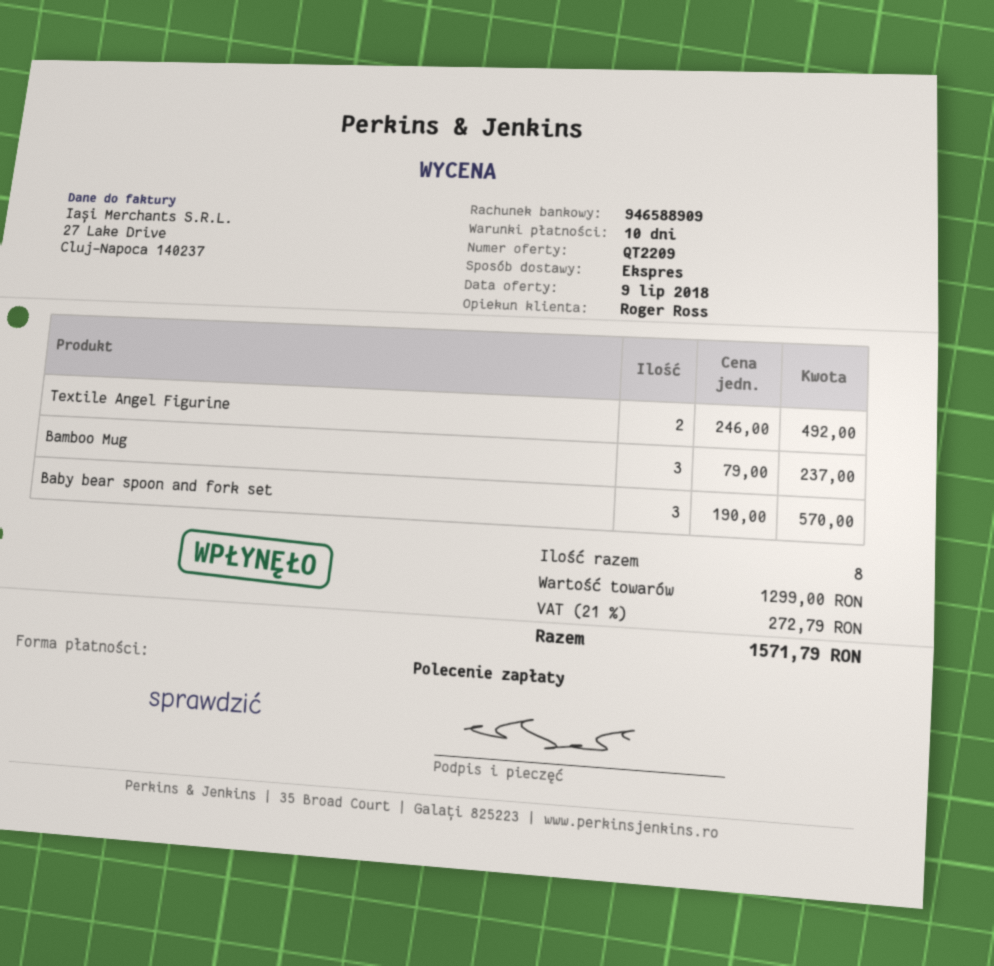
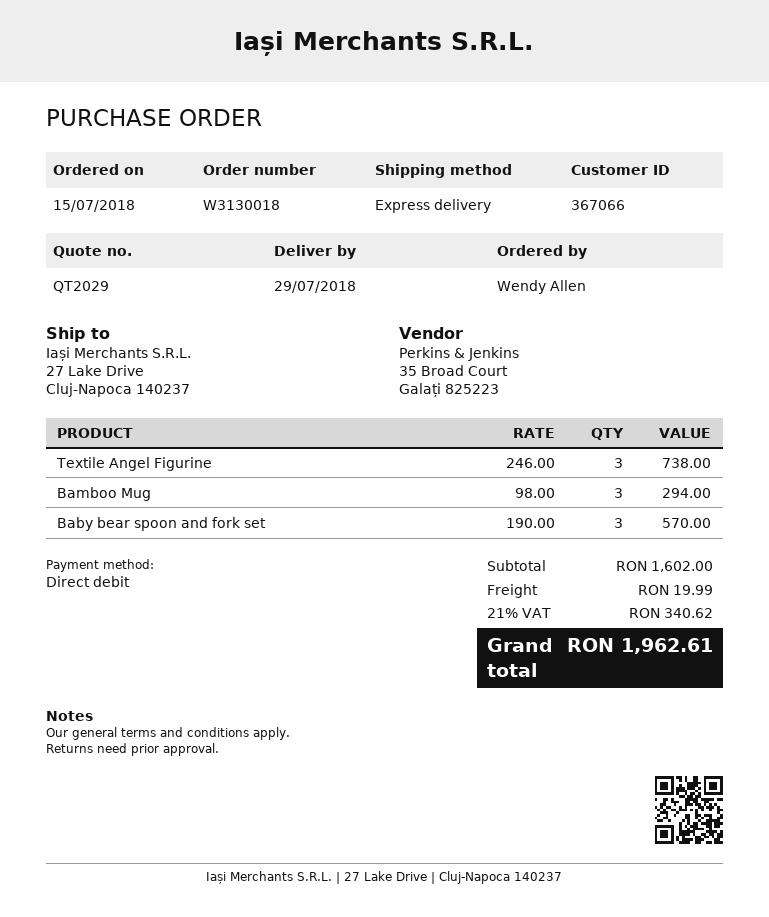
quote number: QT2209 -> QT2029
Textile Angel Figurine: 2 x 246.00 = 492.00 -> 3 x 246.00 = 738.00
Bamboo Mug: 3 x 79.00 = 237.00 -> 3 x 98.00 = 294.00
subtotal: 1299.00 -> 1602.00
shipping: none -> 19.99
tax: 21% = 272.79 -> 21% = 340.62
total: 1571.79 -> 1962.61

